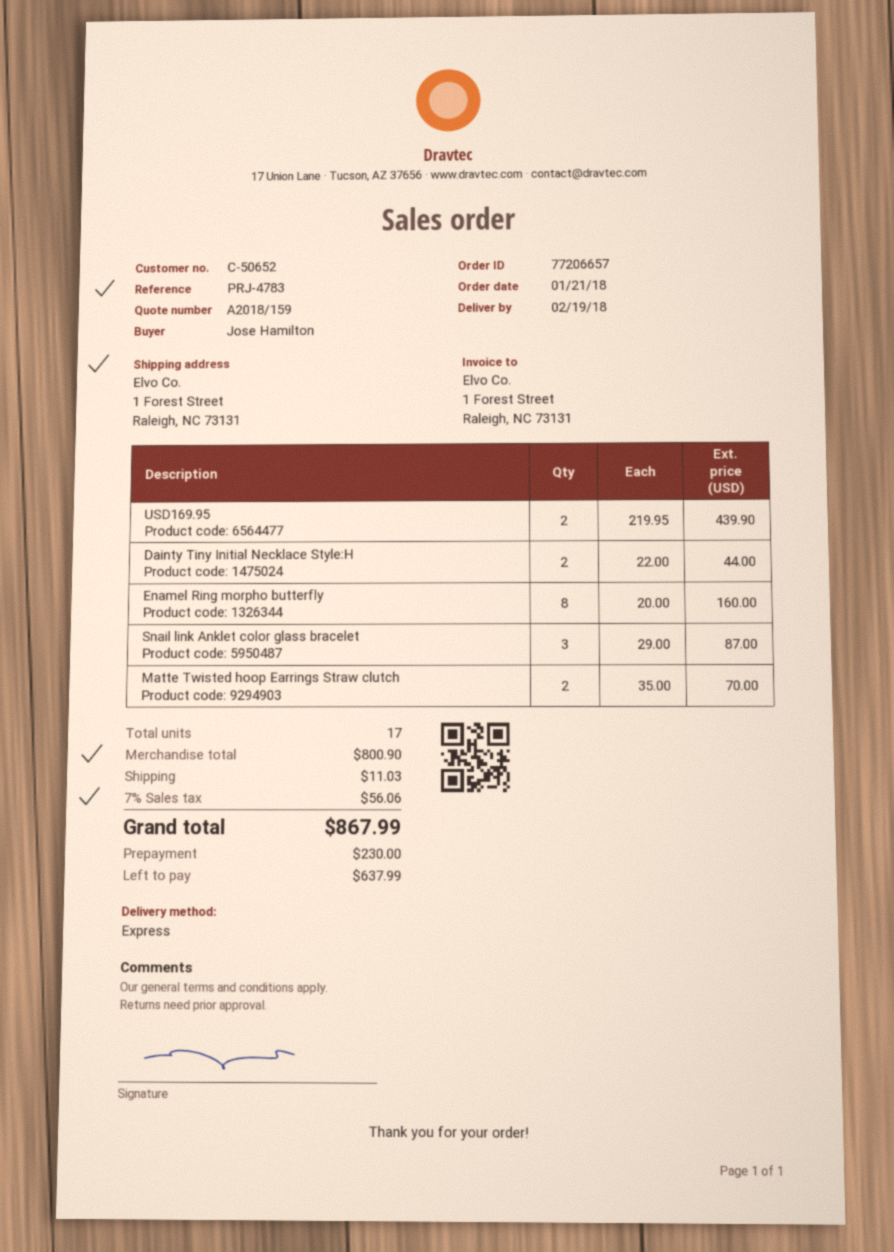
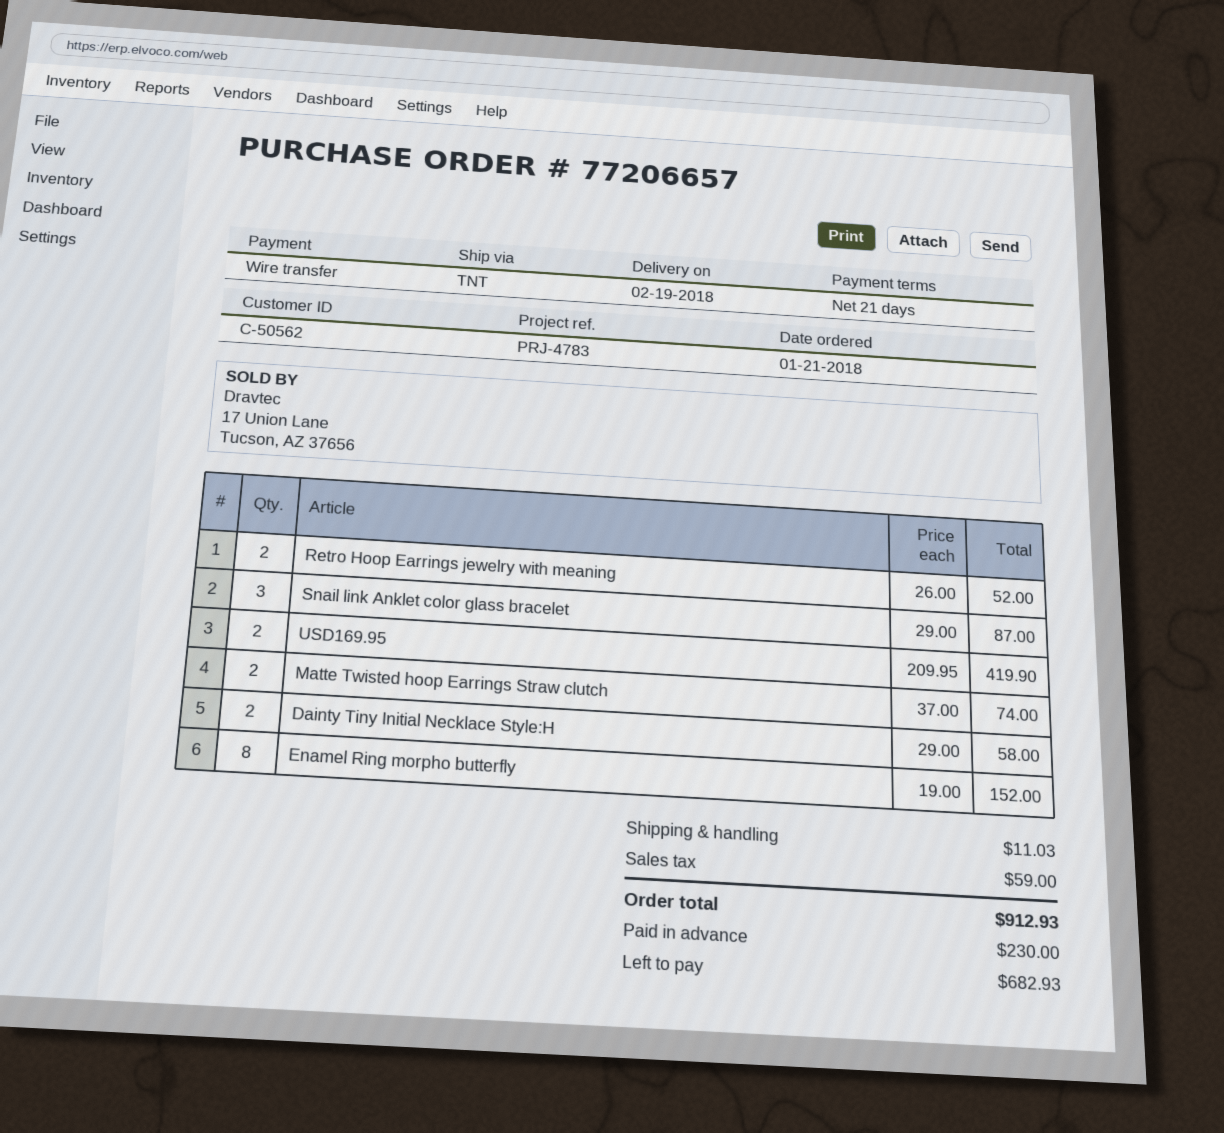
customer number: C-50652 -> C-50562
shipping method: express -> TNT
USD169.95: 2 x 219.95 = 439.90 -> 2 x 209.95 = 419.90
Dainty Tiny Initial Necklace Style:H: 2 x 22.00 = 44.00 -> 2 x 29.00 = 58.00
Enamel Ring morpho butterfly: 8 x 20.00 = 160.00 -> 8 x 19.00 = 152.00
Matte Twisted hoop Earrings Straw clutch: 2 x 35.00 = 70.00 -> 2 x 37.00 = 74.00
Retro Hoop Earrings jewelry with meaning: none -> 2 x 26.00 = 52.00
tax: 56.06 -> 59.00
total: 867.99 -> 912.93
balance: 637.99 -> 682.93

